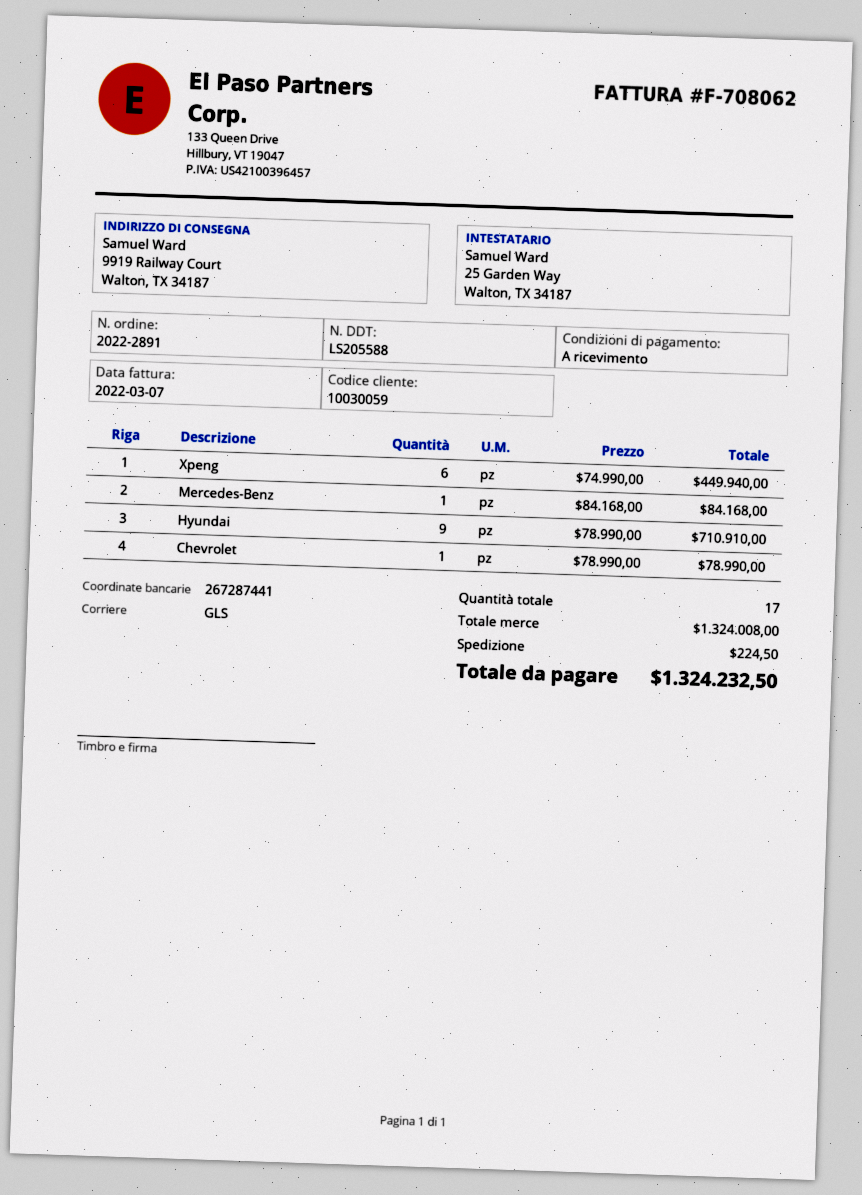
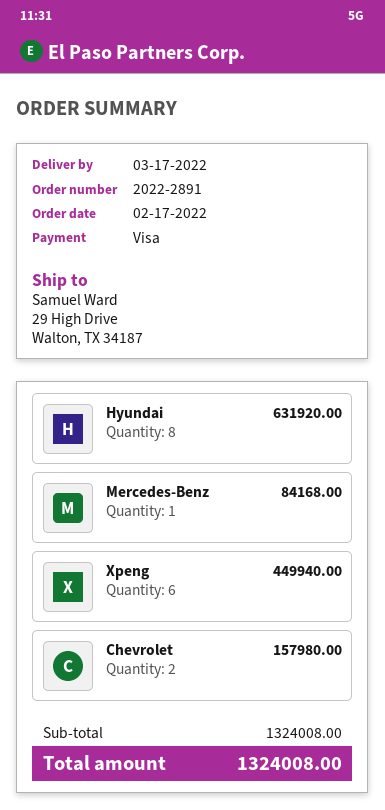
ship to: 9919 Railway Court, Walton, TX 34187 -> 29 High Drive, Walton, TX 34187
Hyundai: 9 for 710910.00 -> 8 for 631920.00
Chevrolet: 1 for 78990.00 -> 2 for 157980.00
shipping: 224.50 -> none
total: 1324232.50 -> 1324008.00

